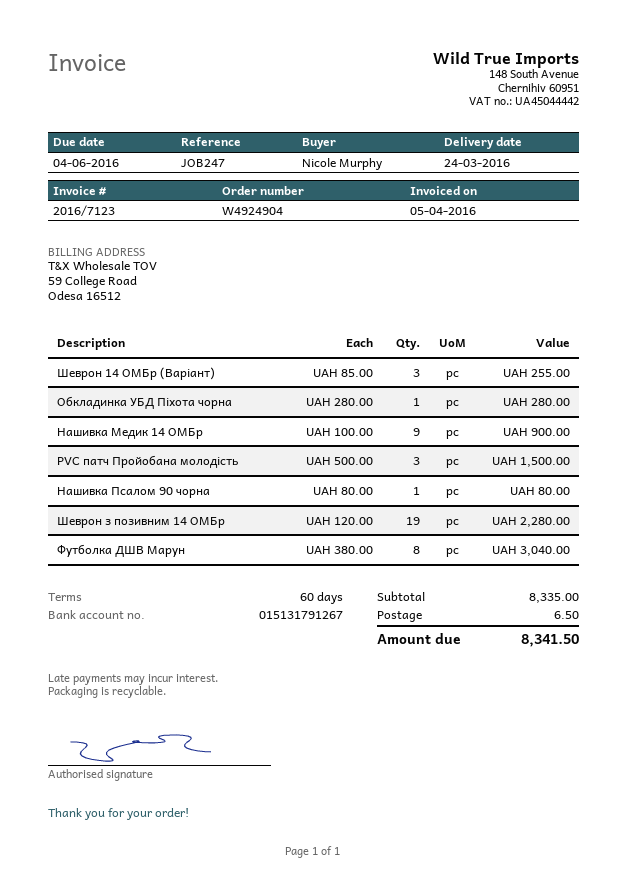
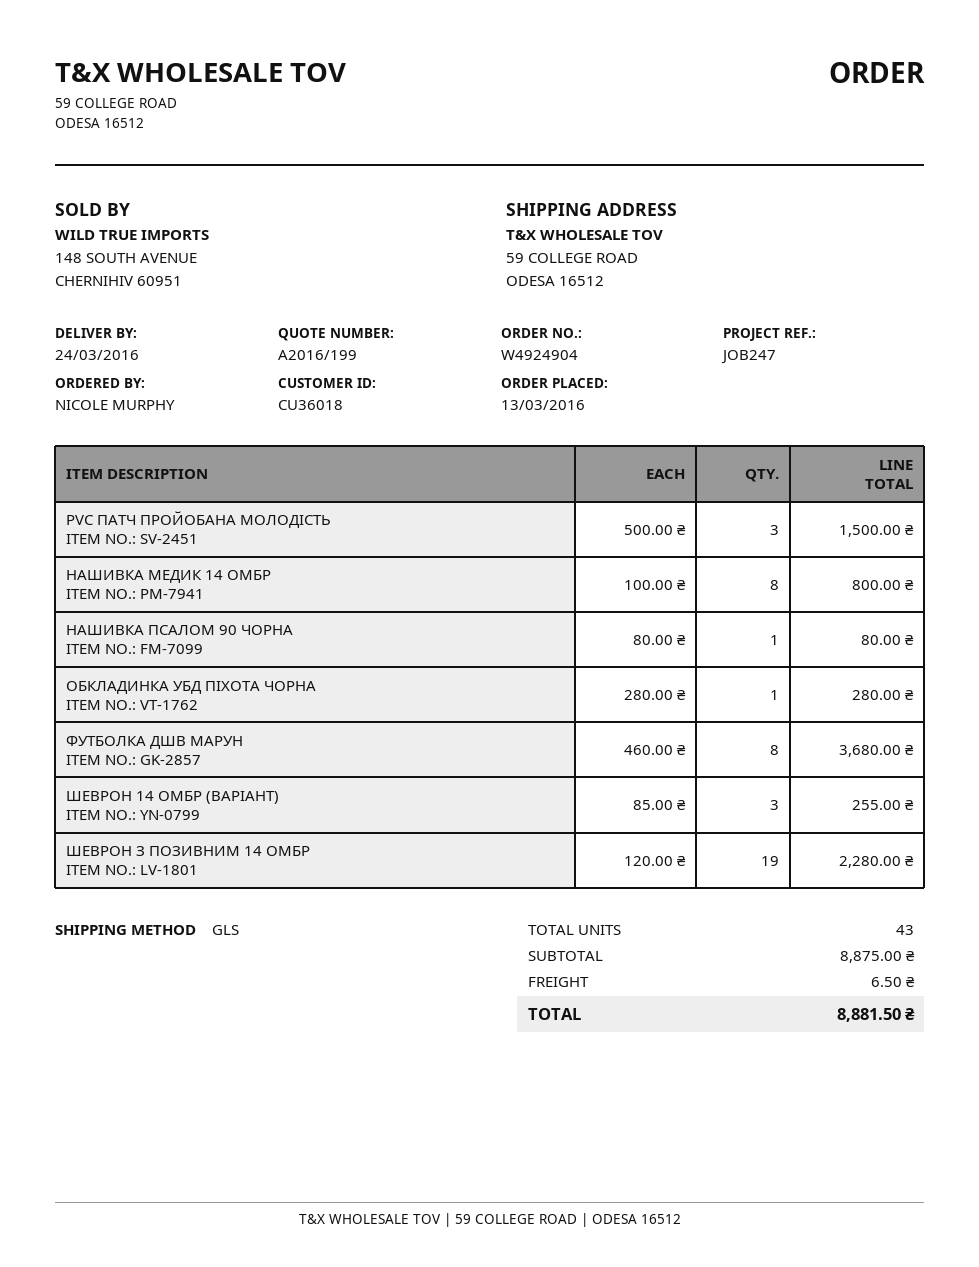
Нашивка Медик 14 ОМБр: 9 x 100.00 = 900.00 -> 8 x 100.00 = 800.00
Футболка ДШВ Марун: 8 x 380.00 = 3040.00 -> 8 x 460.00 = 3680.00
subtotal: 8335.00 -> 8875.00
total: 8341.50 -> 8881.50

